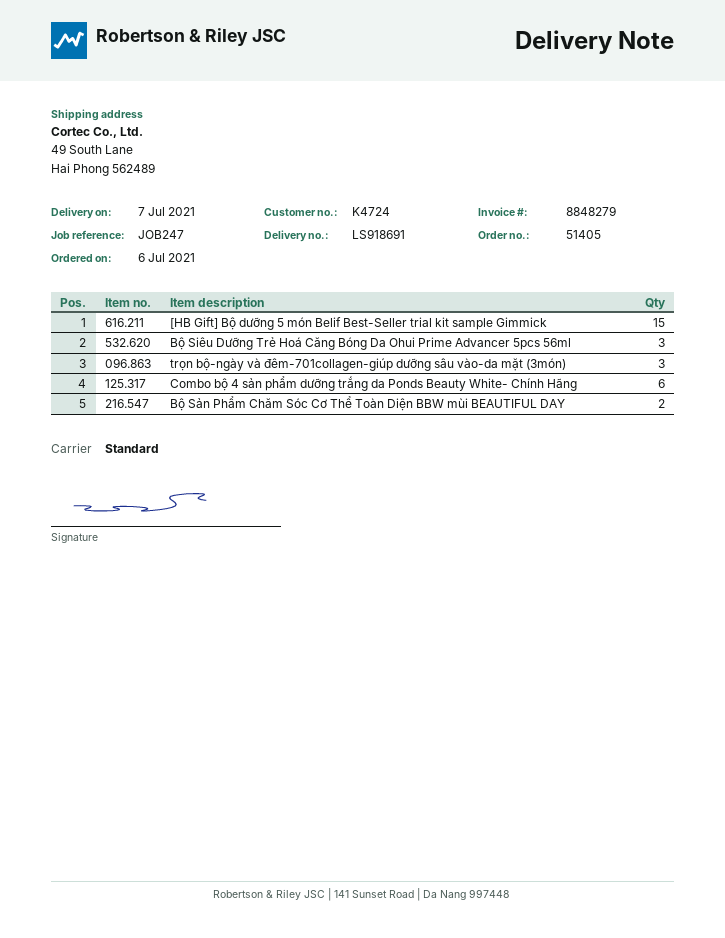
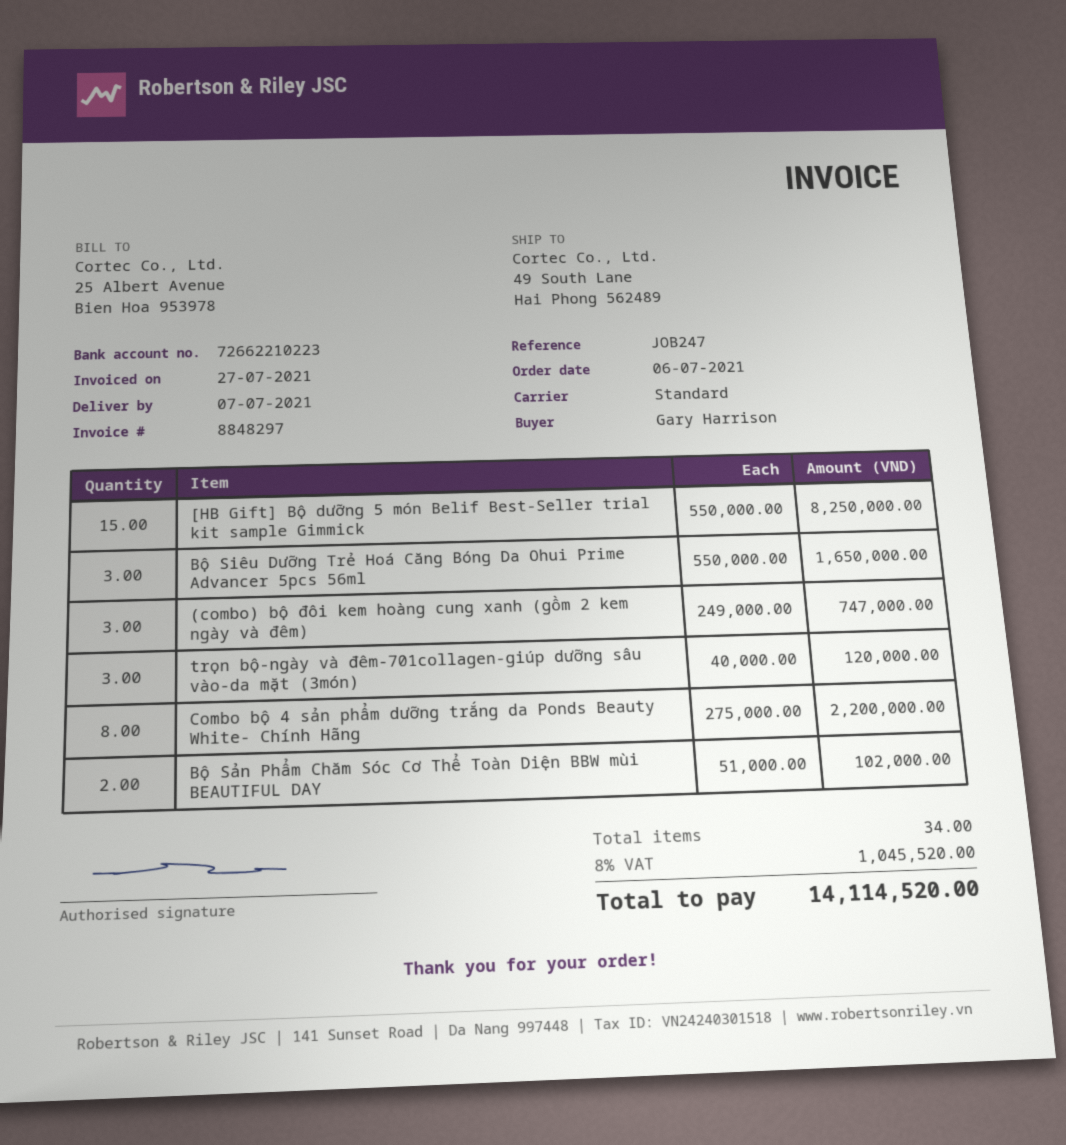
invoice number: 8848279 -> 8848297
Combo bộ 4 sản phẩm dưỡng trắng da Ponds Beauty White- Chính Hãng: 6 -> 8
(combo) bộ đôi kem hoàng cung xanh (gồm 2 kem ngày và đêm): none -> 3

